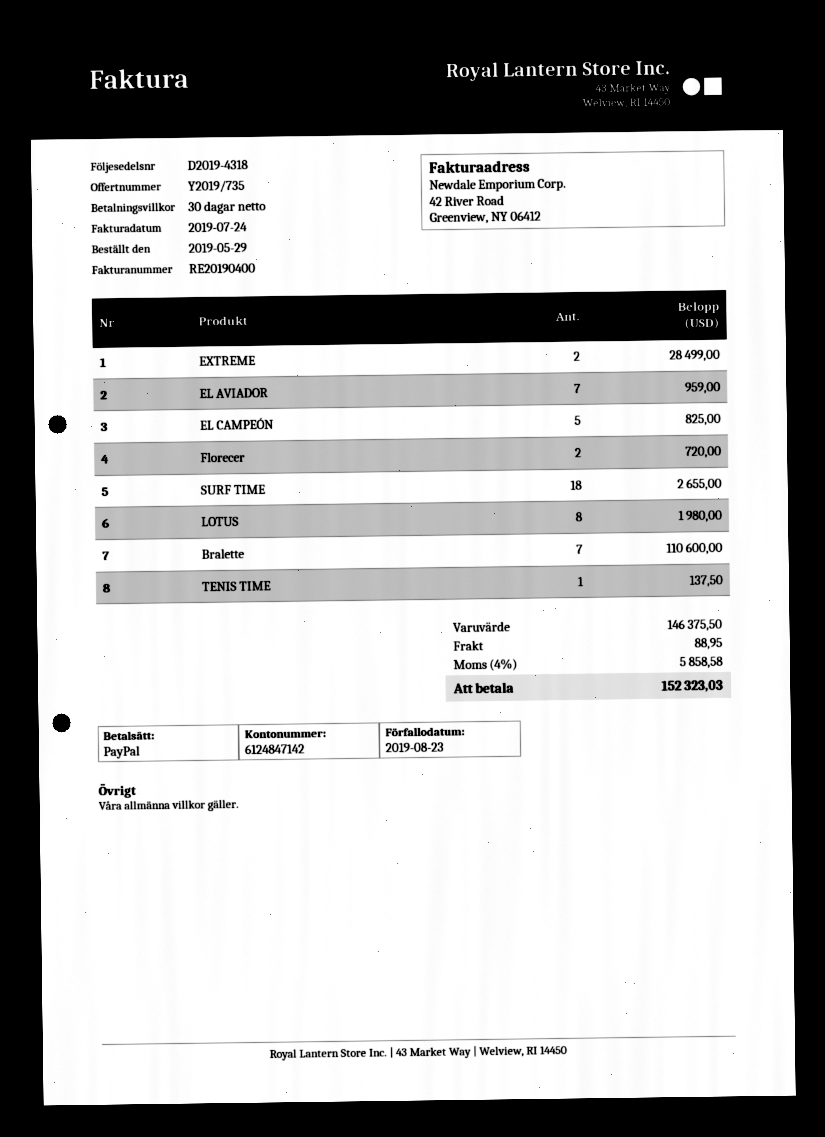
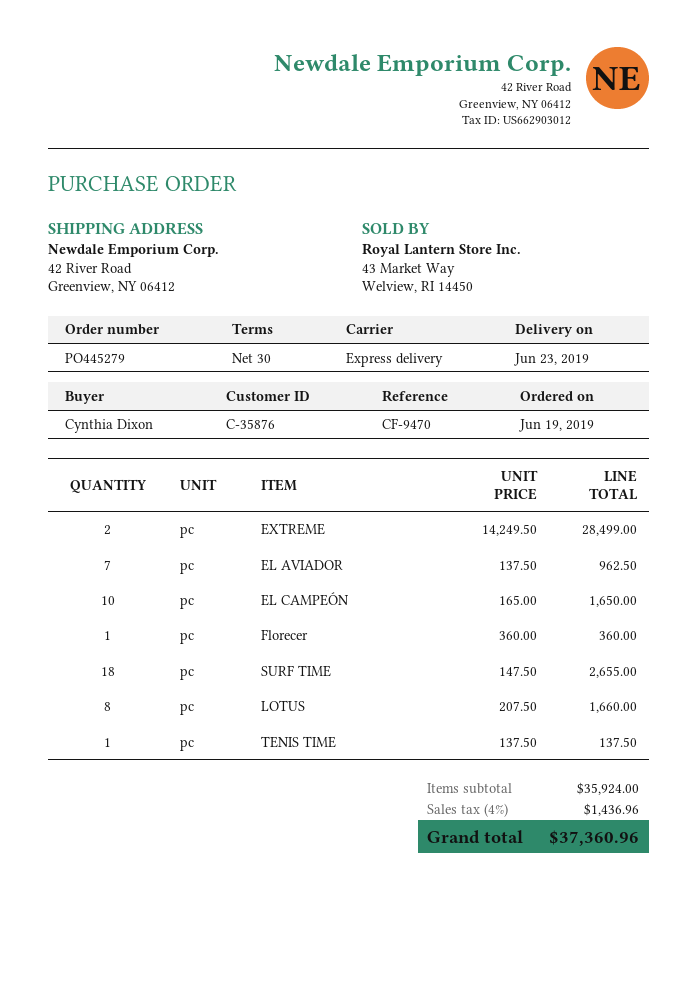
order date: 2019-05-29 -> 2019-06-19
EL AVIADOR: 7 for 959.00 -> 7 for 962.50
EL CAMPEÓN: 5 for 825.00 -> 10 for 1650.00
Florecer: 2 for 720.00 -> 1 for 360.00
LOTUS: 8 for 1980.00 -> 8 for 1660.00
Bralette: 7 for 110600.00 -> none
subtotal: 146375.50 -> 35924.00
shipping: 88.95 -> none
tax: 4% = 5858.58 -> 4% = 1436.96
total: 152323.03 -> 37360.96

